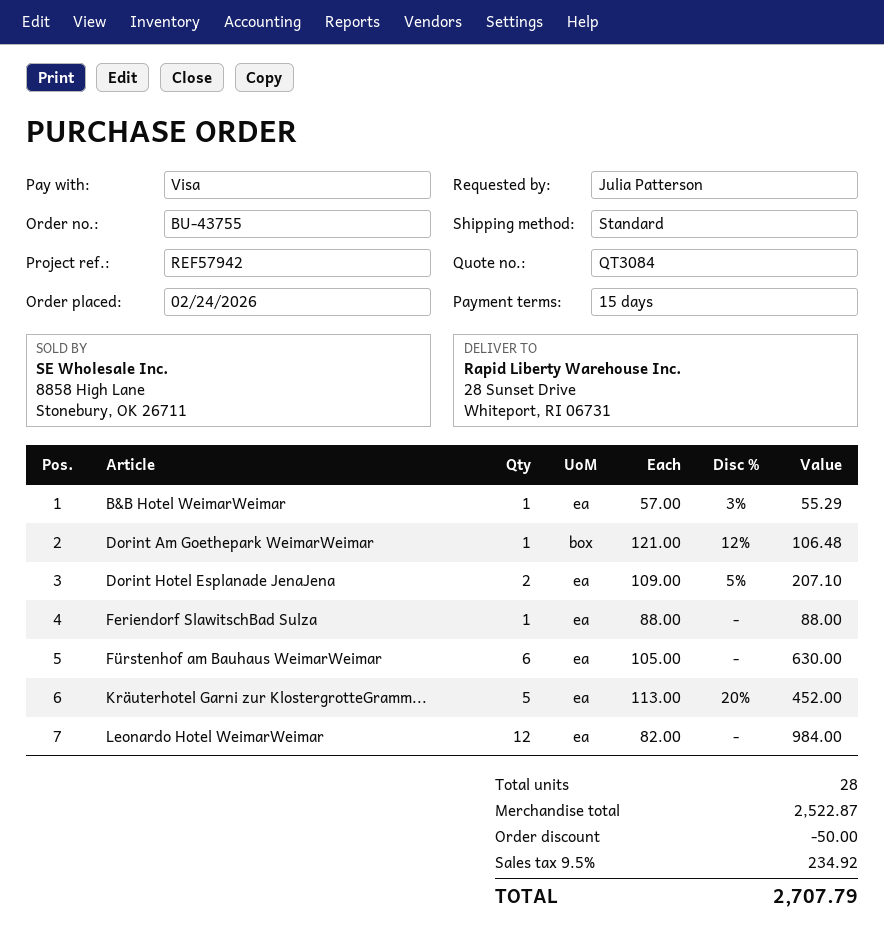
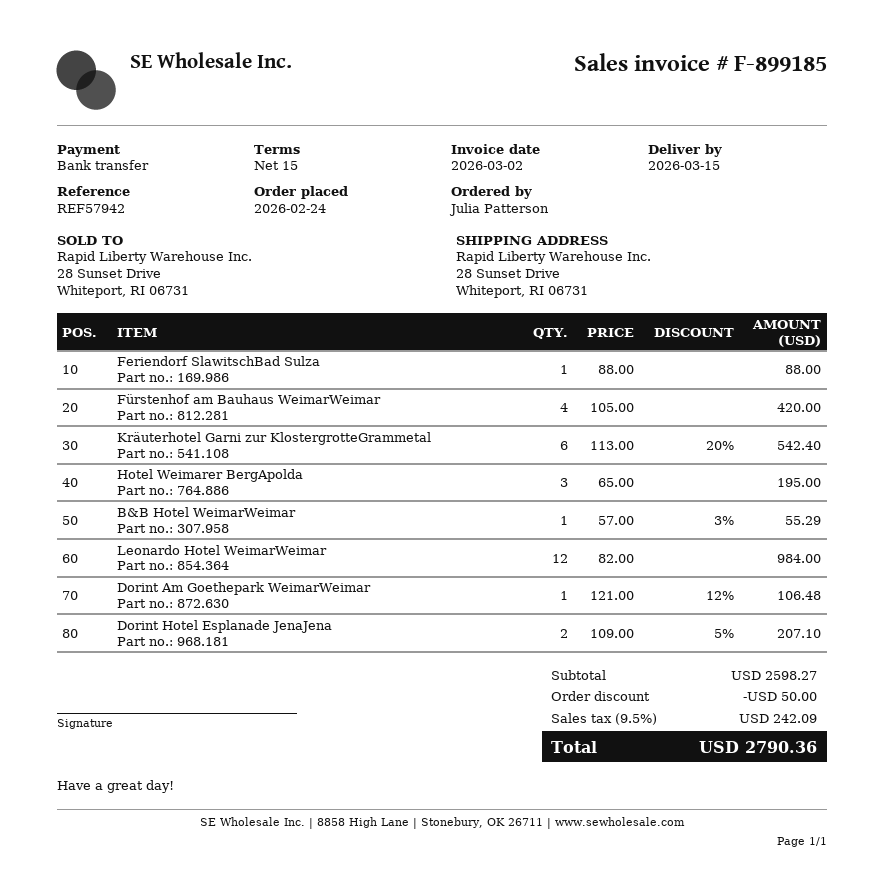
payment method: Visa -> bank transfer
Fürstenhof am Bauhaus WeimarWeimar: 6 x 105.00 = 630.00 -> 4 x 105.00 = 420.00
Kräuterhotel Garni zur KlostergrotteGramm...: 5 x 113.00 - 20% = 452.00 -> 6 x 113.00 - 20% = 542.40
Hotel Weimarer BergApolda: none -> 3 x 65.00 = 195.00
subtotal: 2522.87 -> 2598.27
tax: 9.5% = 234.92 -> 9.5% = 242.09
total: 2707.79 -> 2790.36

